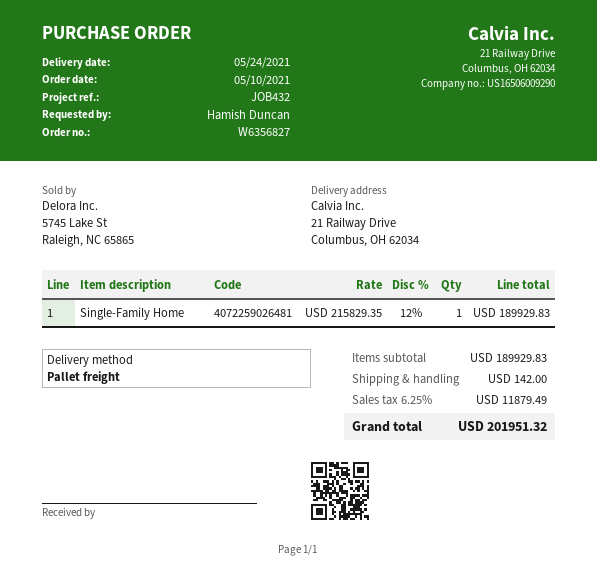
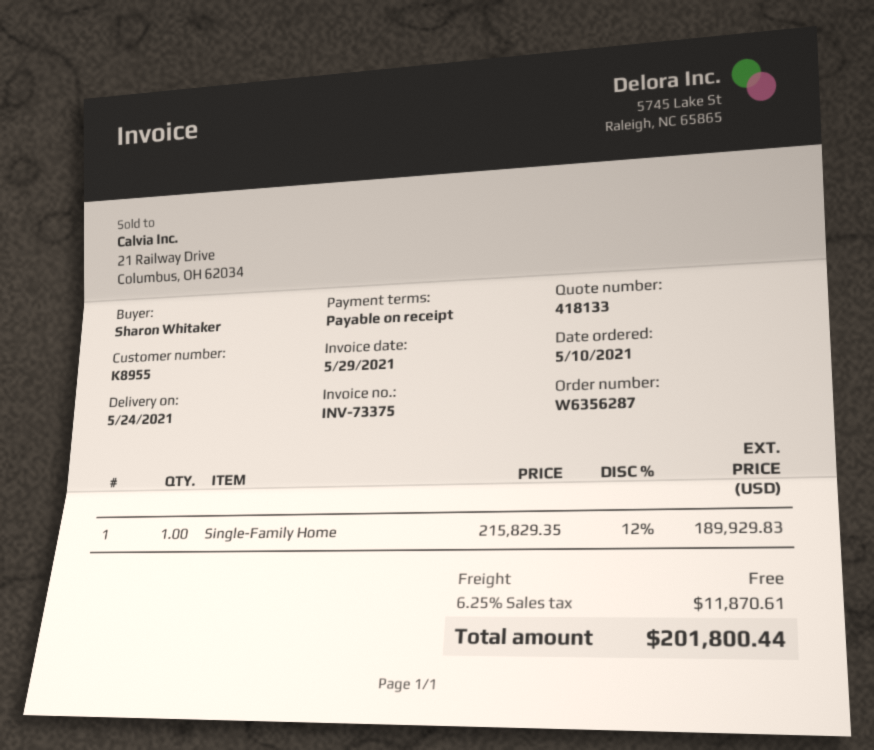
order number: W6356827 -> W6356287
ordered by: Hamish Duncan -> Sharon Whitaker
shipping: 142.00 -> 0.00
tax: 6.25% = 11879.49 -> 6.25% = 11870.61
total: 201951.32 -> 201800.44

